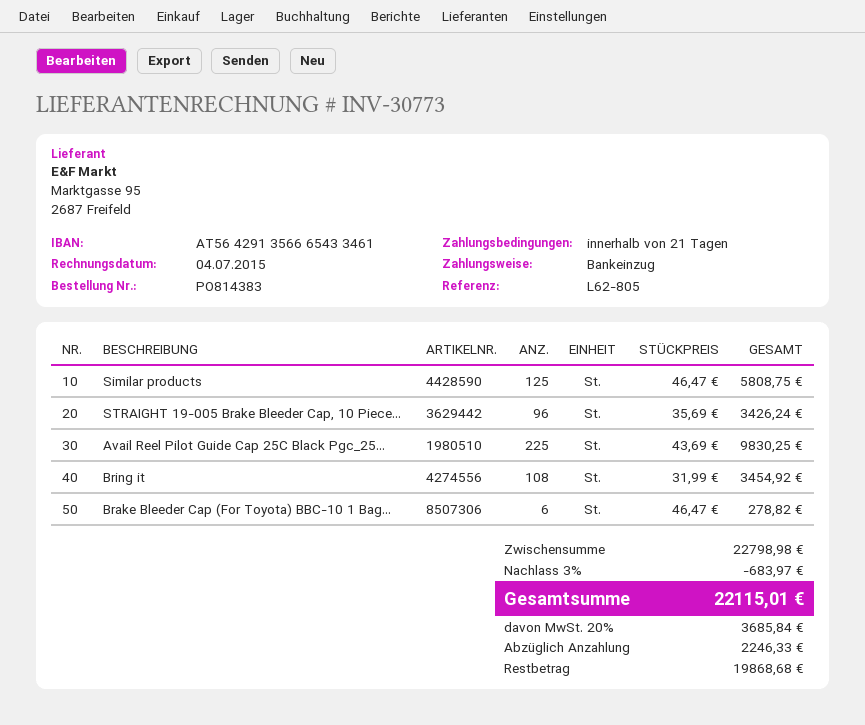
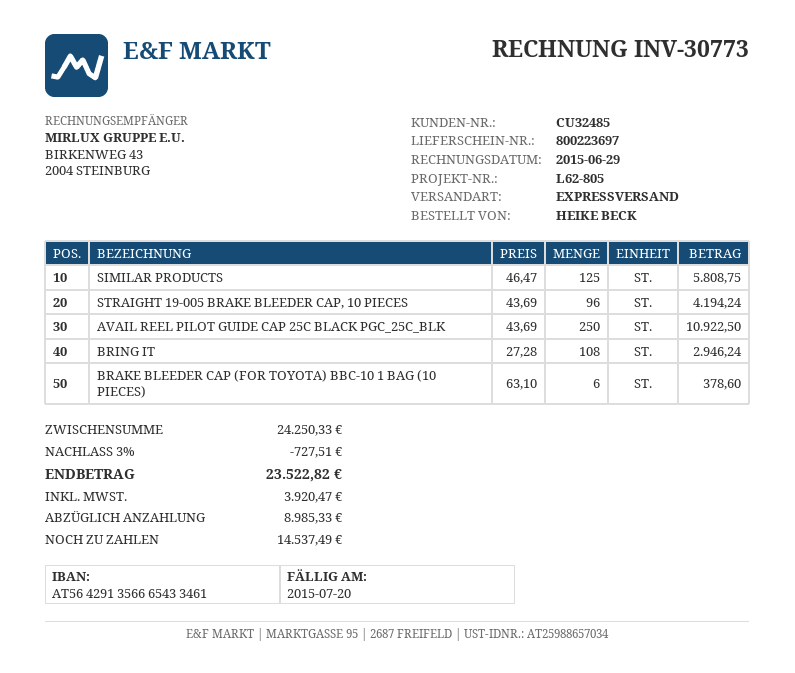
invoice date: 2015-07-04 -> 2015-06-29
STRAIGHT 19-005 Brake Bleeder Cap, 10 Piece...: 96 x 35.69 = 3426.24 -> 96 x 43.69 = 4194.24
Avail Reel Pilot Guide Cap 25C Black Pgc_25...: 225 x 43.69 = 9830.25 -> 250 x 43.69 = 10922.50
Bring it: 108 x 31.99 = 3454.92 -> 108 x 27.28 = 2946.24
Brake Bleeder Cap (For Toyota) BBC-10 1 Bag...: 6 x 46.47 = 278.82 -> 6 x 63.10 = 378.60
subtotal: 22798.98 -> 24250.33
discount: 3% = 683.97 -> 3% = 727.51
tax: 3685.84 -> 3920.47
total: 22115.01 -> 23522.82
deposit: 2246.33 -> 8985.33
balance: 19868.68 -> 14537.49

